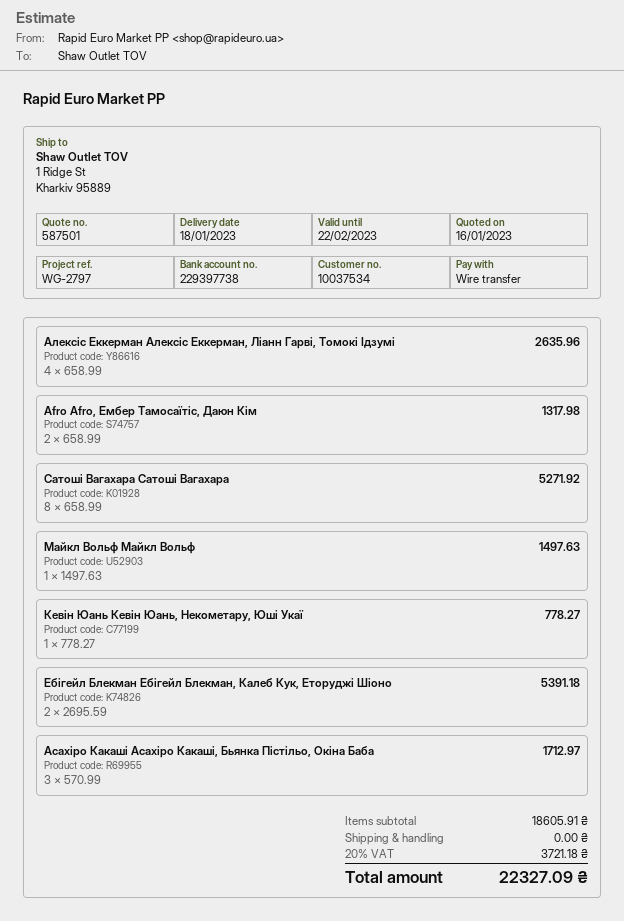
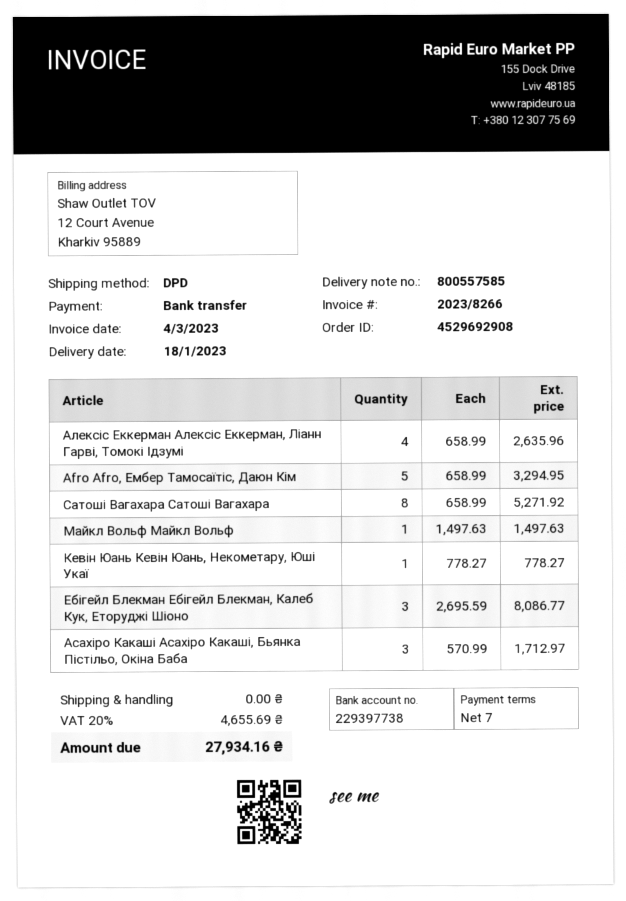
Afro Afro, Ембер Тамосаїтіс, Даюн Кім: 2 x 658.99 = 1317.98 -> 5 x 658.99 = 3294.95
Ебігейл Блекман Ебігейл Блекман, Калеб Кук, Еторуджі Шіоно: 2 x 2695.59 = 5391.18 -> 3 x 2695.59 = 8086.77
tax: 20% = 3721.18 -> 20% = 4655.69
total: 22327.09 -> 27934.16

